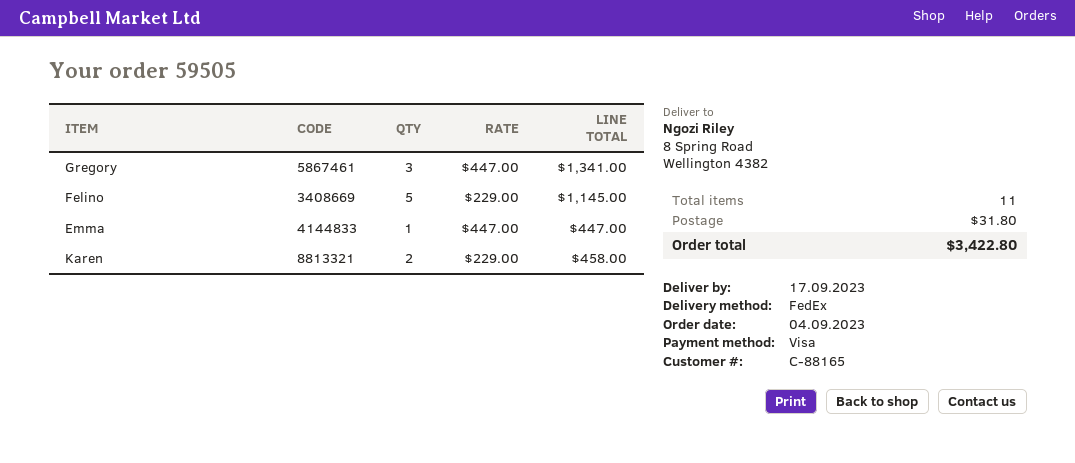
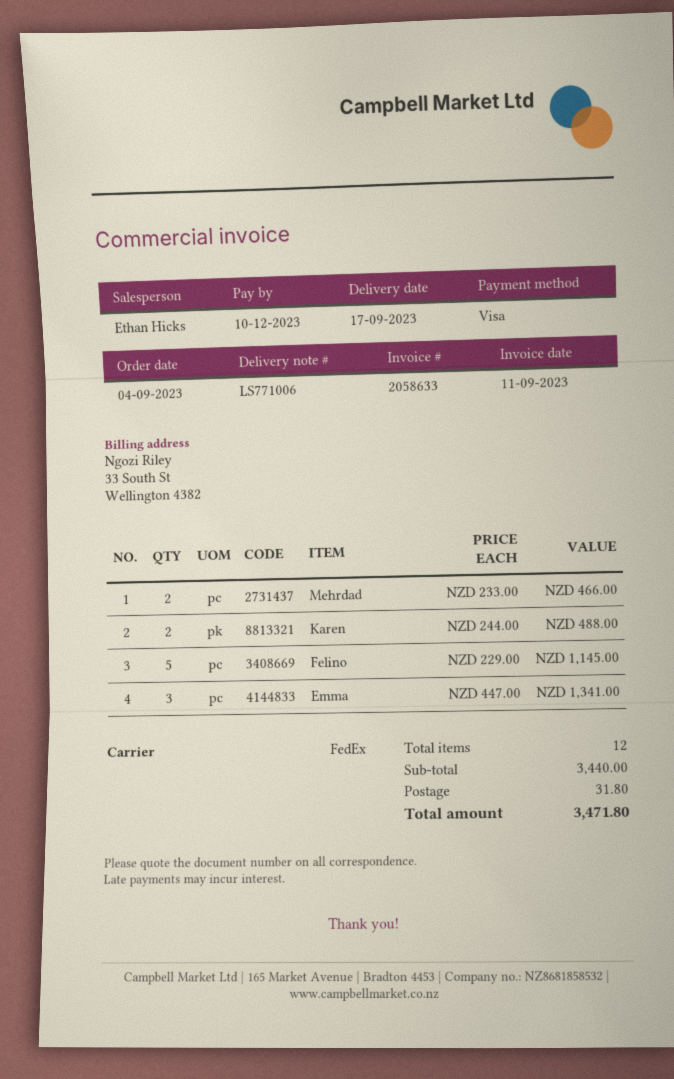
Gregory: 3 x 447.00 = 1341.00 -> none
Emma: 1 x 447.00 = 447.00 -> 3 x 447.00 = 1341.00
Karen: 2 x 229.00 = 458.00 -> 2 x 244.00 = 488.00
Mehrdad: none -> 2 x 233.00 = 466.00
total quantity: 11 -> 12
total: 3422.80 -> 3471.80

